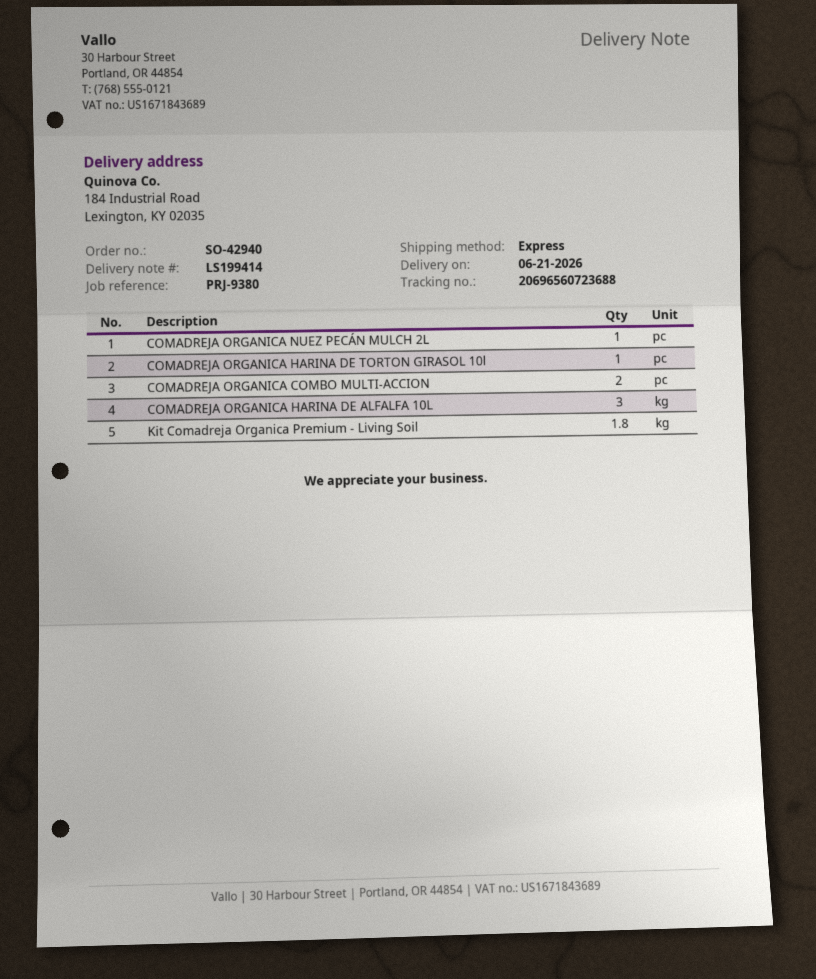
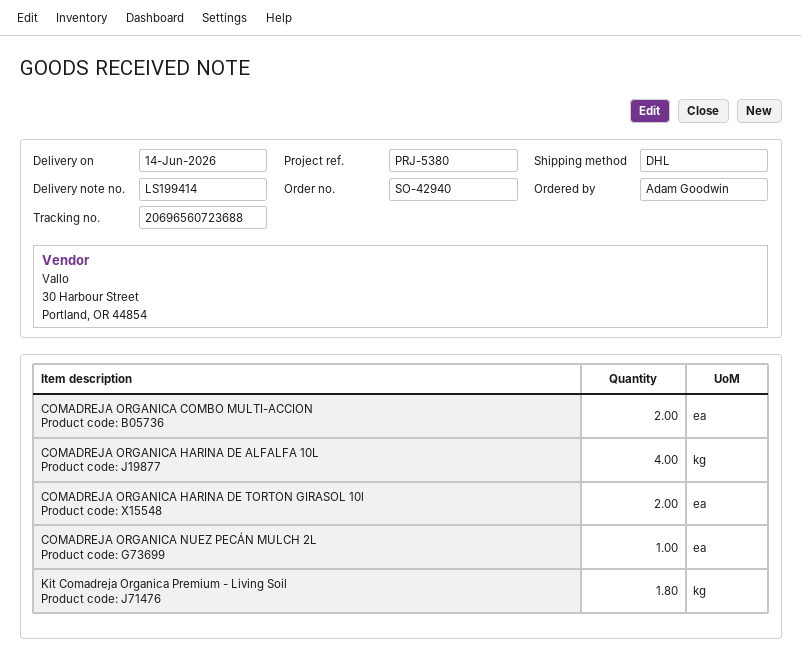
delivery date: 2026-06-21 -> 2026-06-14
reference: PRJ-9380 -> PRJ-5380
shipping method: express -> DHL
COMADREJA ORGANICA HARINA DE TORTON GIRASOL 10l: 1 -> 2
COMADREJA ORGANICA HARINA DE ALFALFA 10L: 3 -> 4

